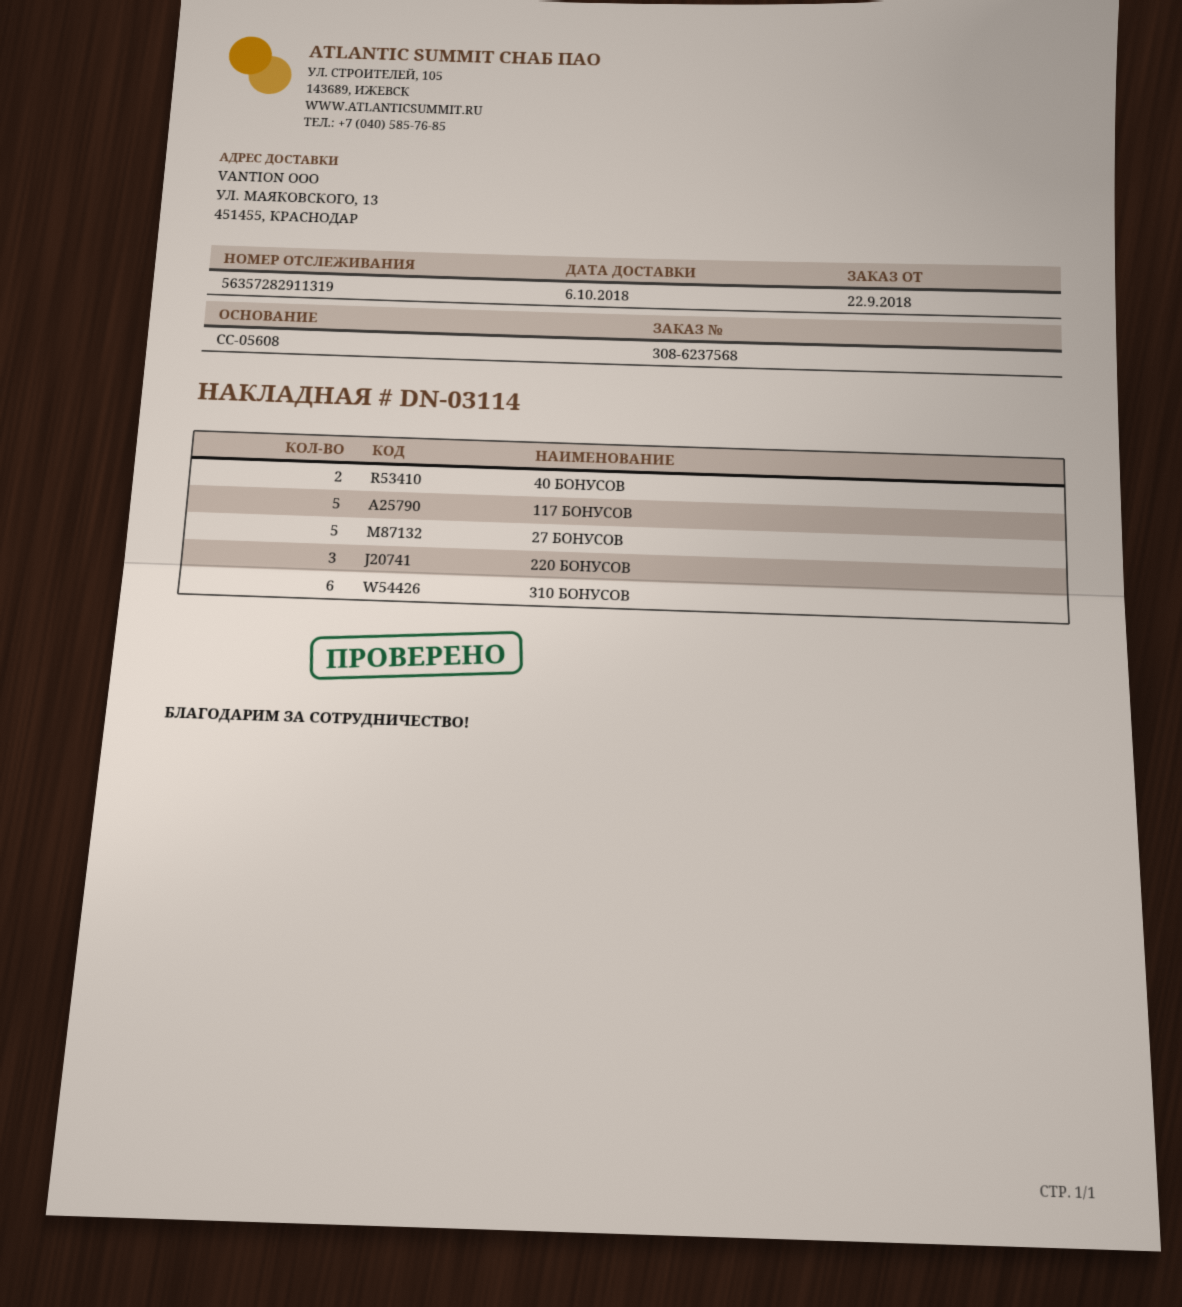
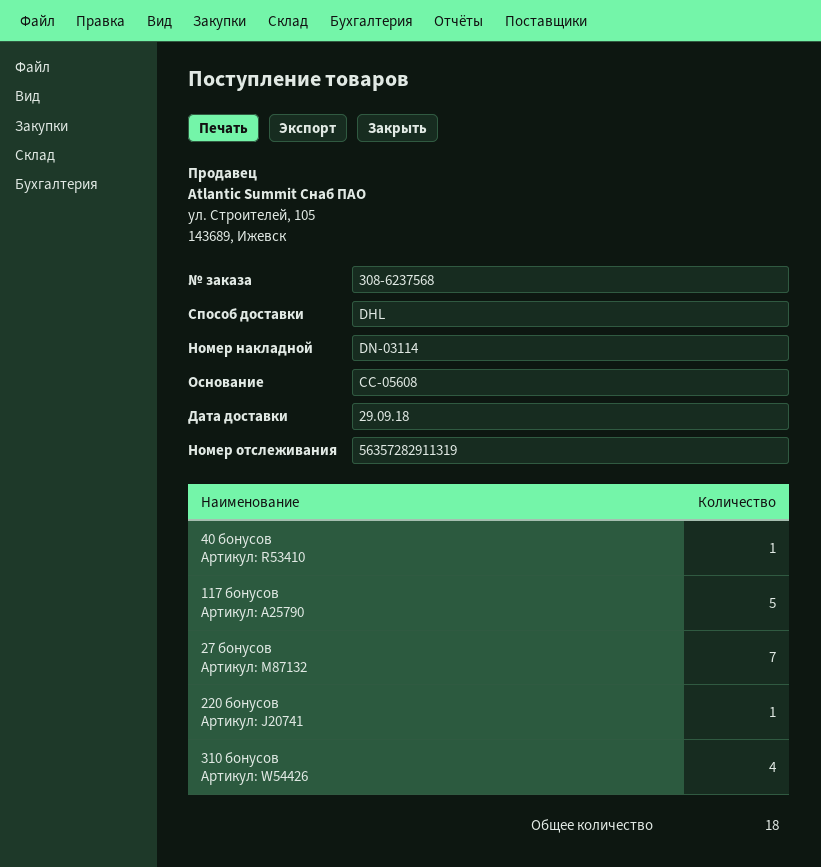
delivery date: 2018-10-06 -> 2018-09-29
40 БОНУСОВ: 2 -> 1
27 БОНУСОВ: 5 -> 7
220 БОНУСОВ: 3 -> 1
310 БОНУСОВ: 6 -> 4

